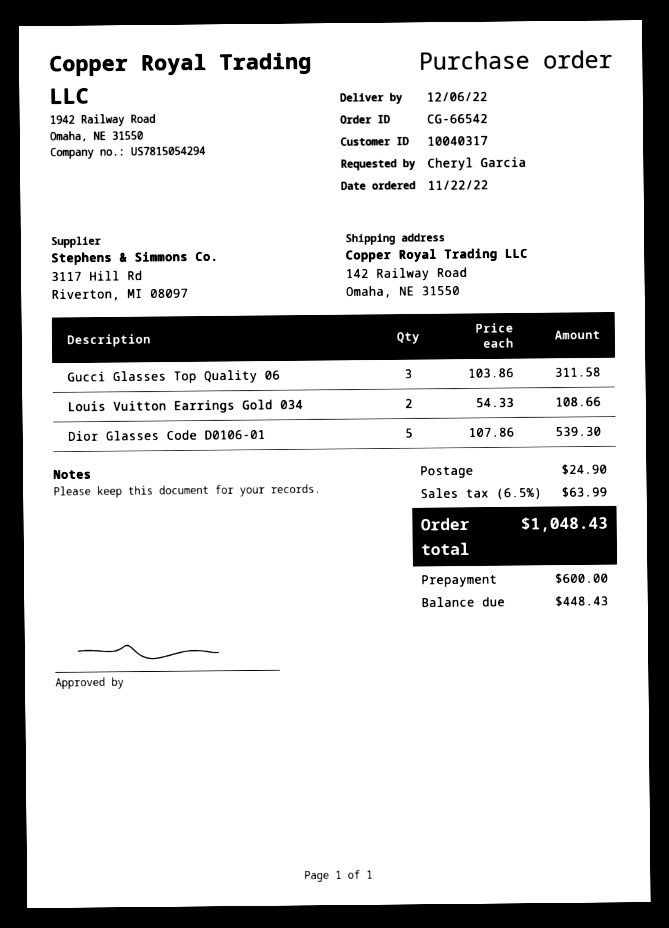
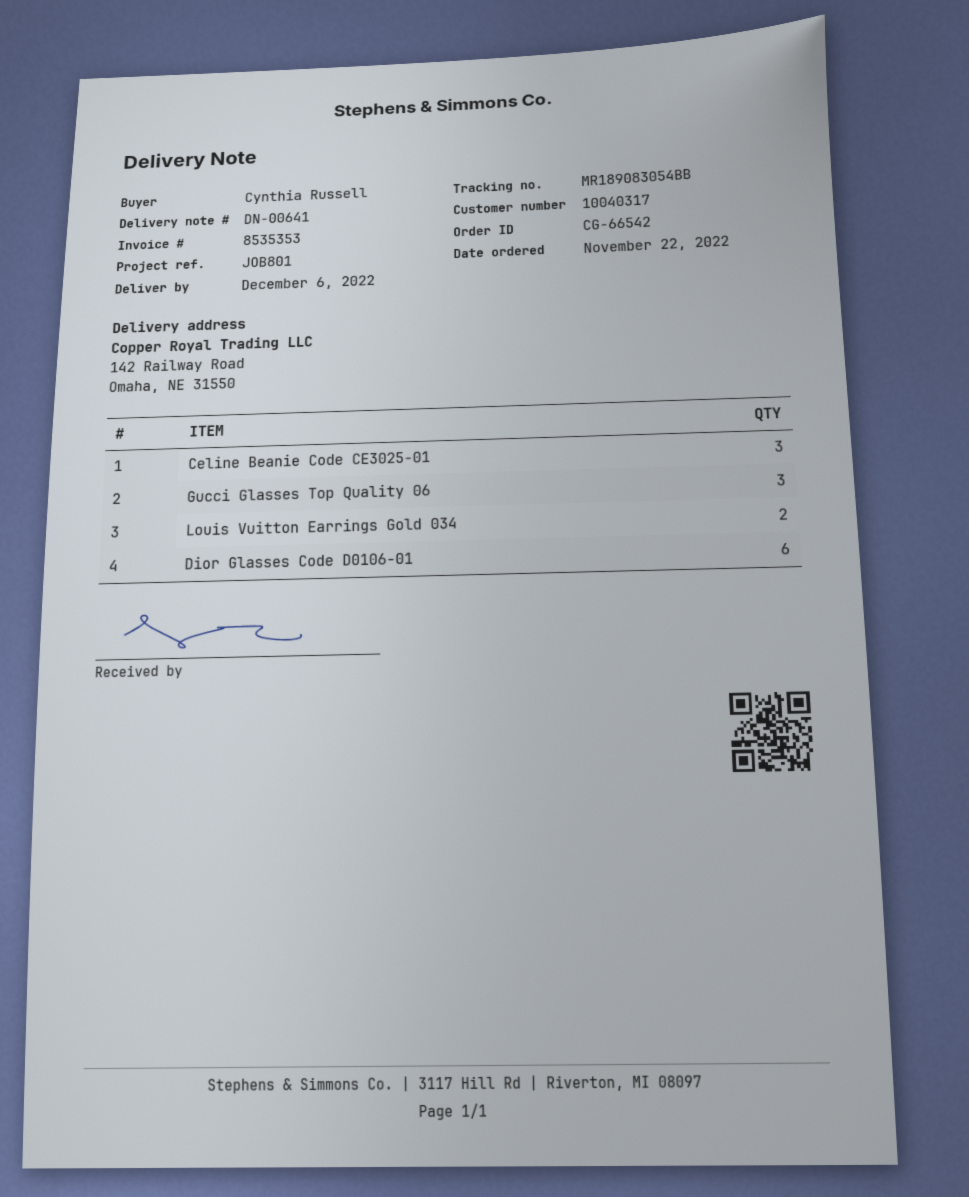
ordered by: Cheryl Garcia -> Cynthia Russell
Dior Glasses Code D0106-01: 5 -> 6
Celine Beanie Code CE3025-01: none -> 3

